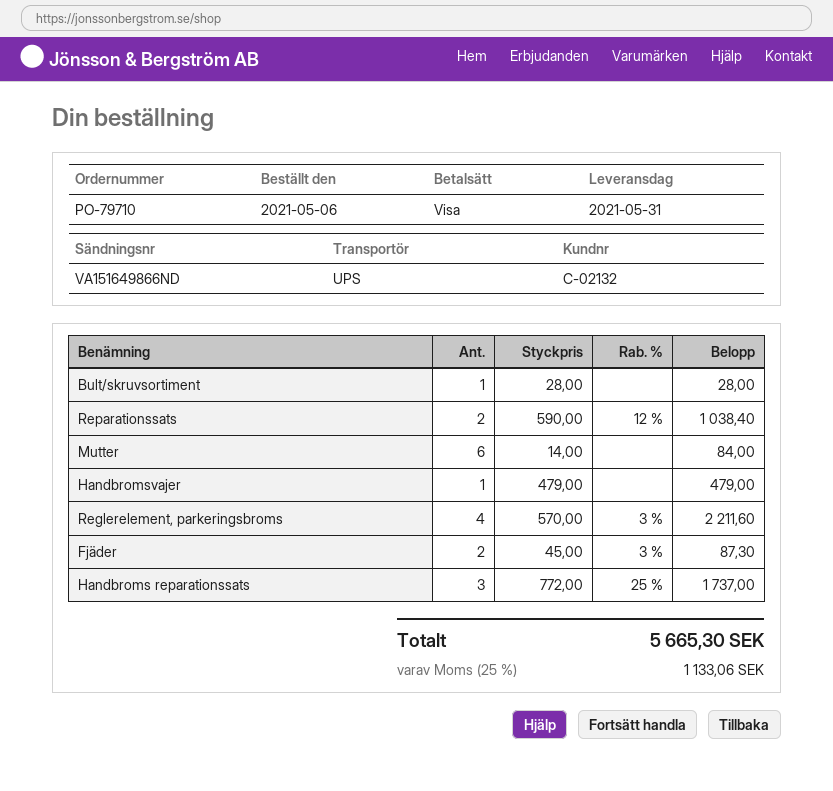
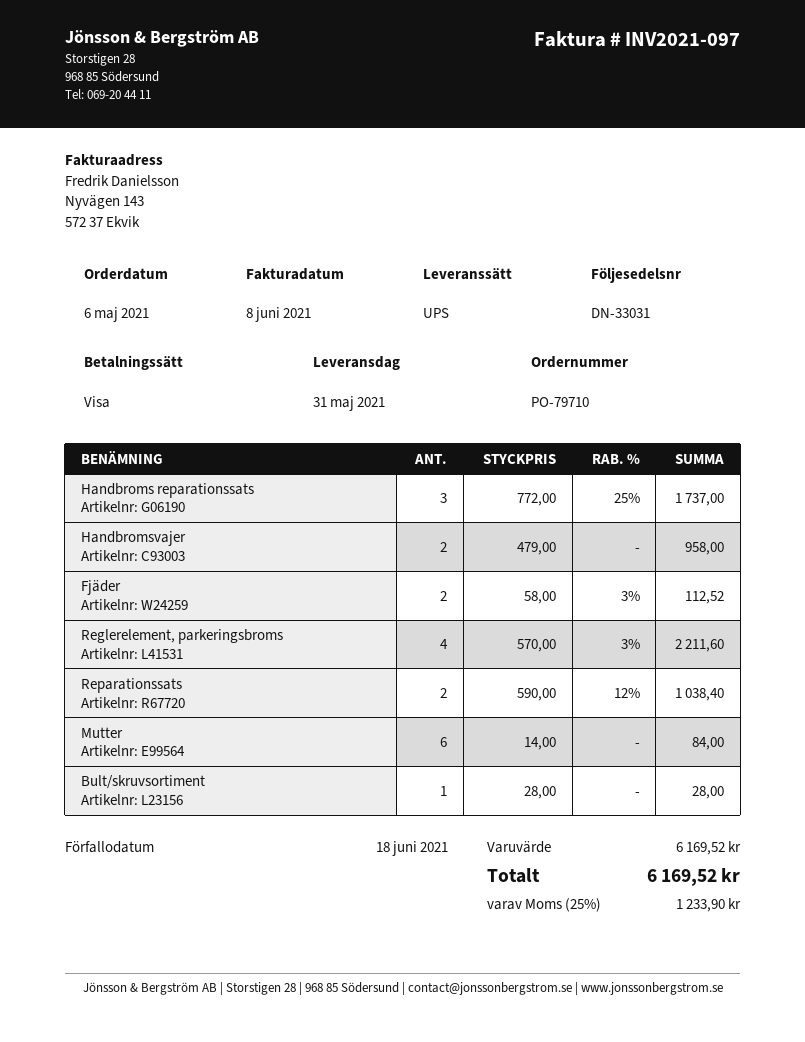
Handbromsvajer: 1 x 479.00 = 479.00 -> 2 x 479.00 = 958.00
Fjäder: 2 x 45.00 - 3% = 87.30 -> 2 x 58.00 - 3% = 112.52
tax: 25% = 1133.06 -> 25% = 1233.90
total: 5665.30 -> 6169.52

